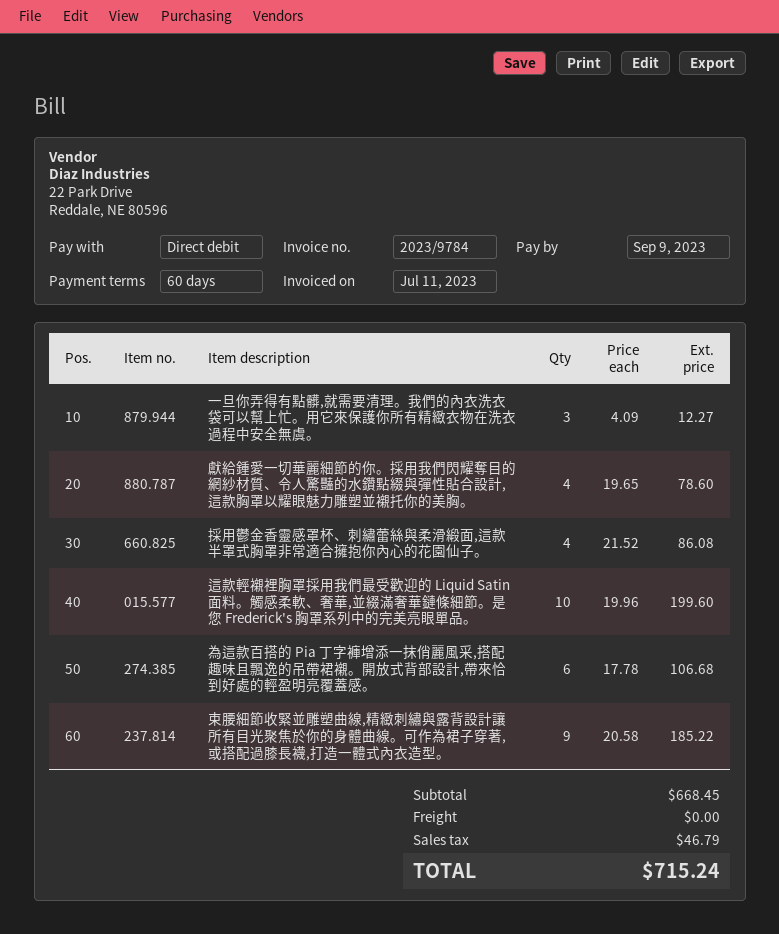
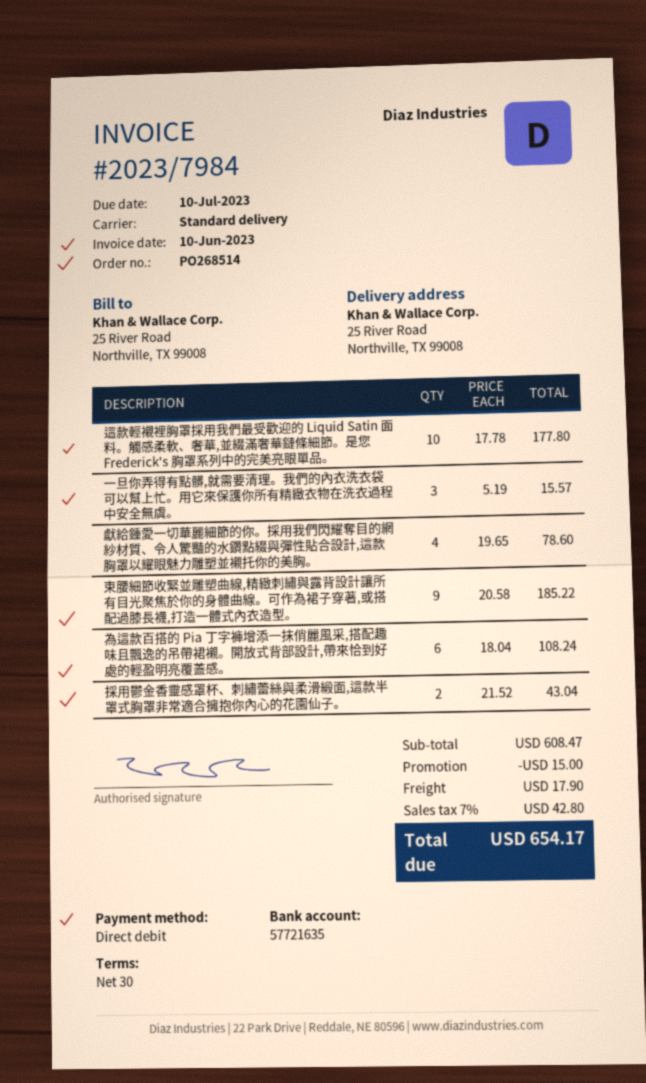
invoice number: 2023/9784 -> 2023/7984
invoice date: 2023-07-11 -> 2023-06-10
payment terms: 60 days -> 30 days
due date: 2023-09-09 -> 2023-07-10
一旦你弄得有點髒,就需要清理。我們的內衣洗衣袋可以幫上忙。用它來保護你所有精緻衣物在洗衣過程中安全無虞。: 3 x 4.09 = 12.27 -> 3 x 5.19 = 15.57
採用鬱金香靈感罩杯、刺繡蕾絲與柔滑緞面,這款半罩式胸罩非常適合擁抱你內心的花園仙子。: 4 x 21.52 = 86.08 -> 2 x 21.52 = 43.04
這款輕襯裡胸罩採用我們最受歡迎的 Liquid Satin 面料。觸感柔軟、奢華,並綴滿奢華鏈條細節。是您 Frederick's 胸罩系列中的完美亮眼單品。: 10 x 19.96 = 199.60 -> 10 x 17.78 = 177.80
為這款百搭的 Pia 丁字褲增添一抹俏麗風采,搭配趣味且飄逸的吊帶裙襯。開放式背部設計,帶來恰到好處的輕盈明亮覆蓋感。: 6 x 17.78 = 106.68 -> 6 x 18.04 = 108.24
subtotal: 668.45 -> 608.47
discount: none -> 15.00
shipping: 0.00 -> 17.90
tax: 46.79 -> 42.80
total: 715.24 -> 654.17

